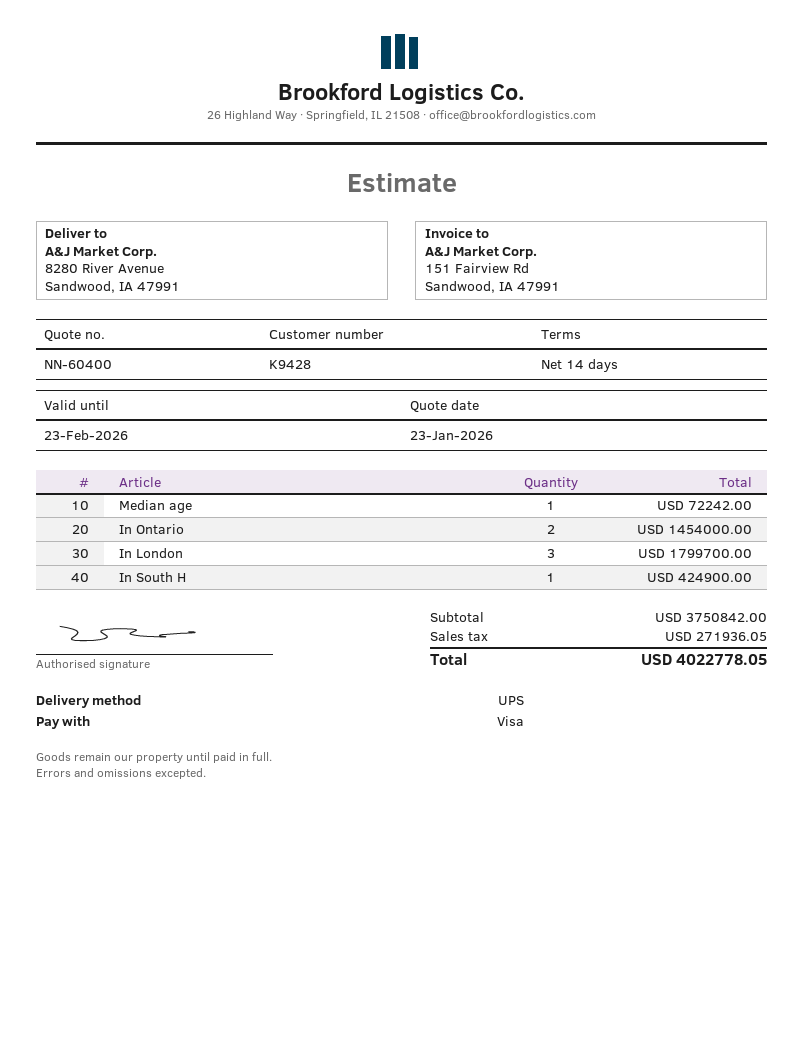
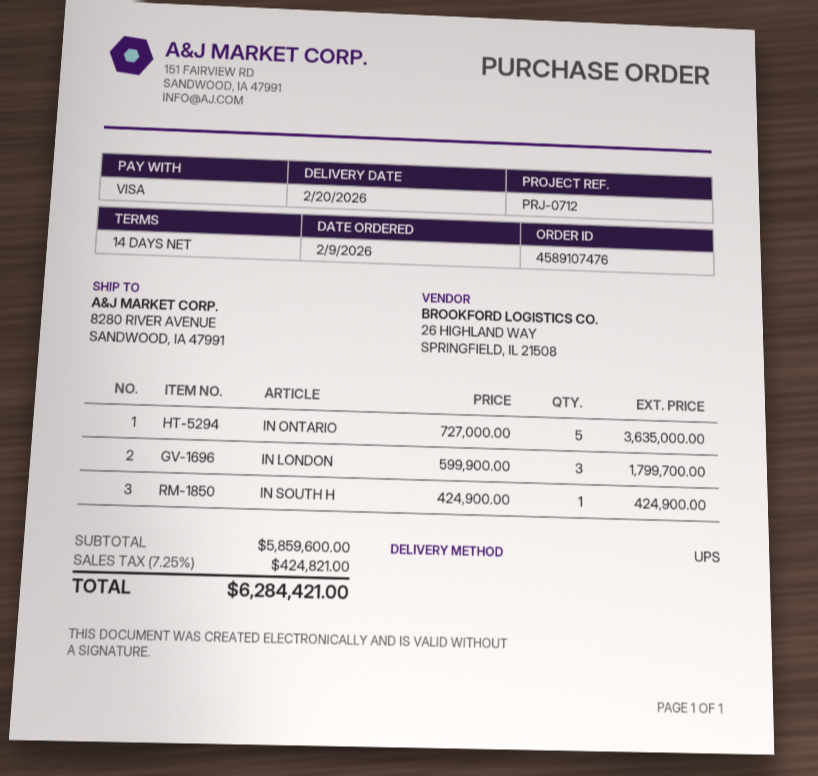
Median age: 1 for 72242.00 -> none
In Ontario: 2 for 1454000.00 -> 5 for 3635000.00
subtotal: 3750842.00 -> 5859600.00
tax: 271936.05 -> 424821.00
total: 4022778.05 -> 6284421.00

